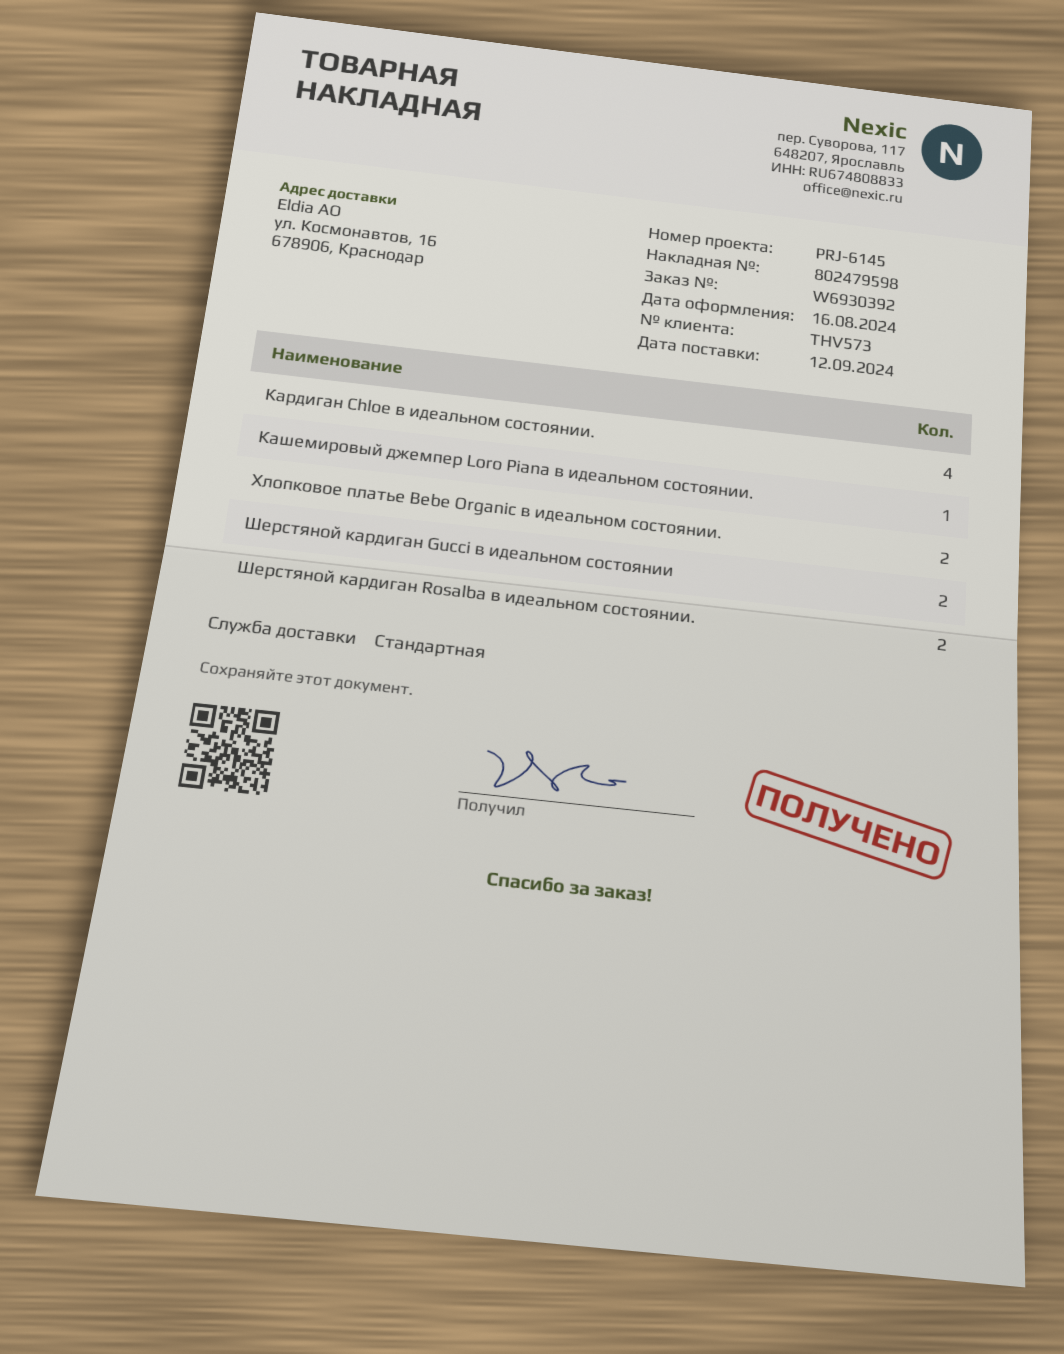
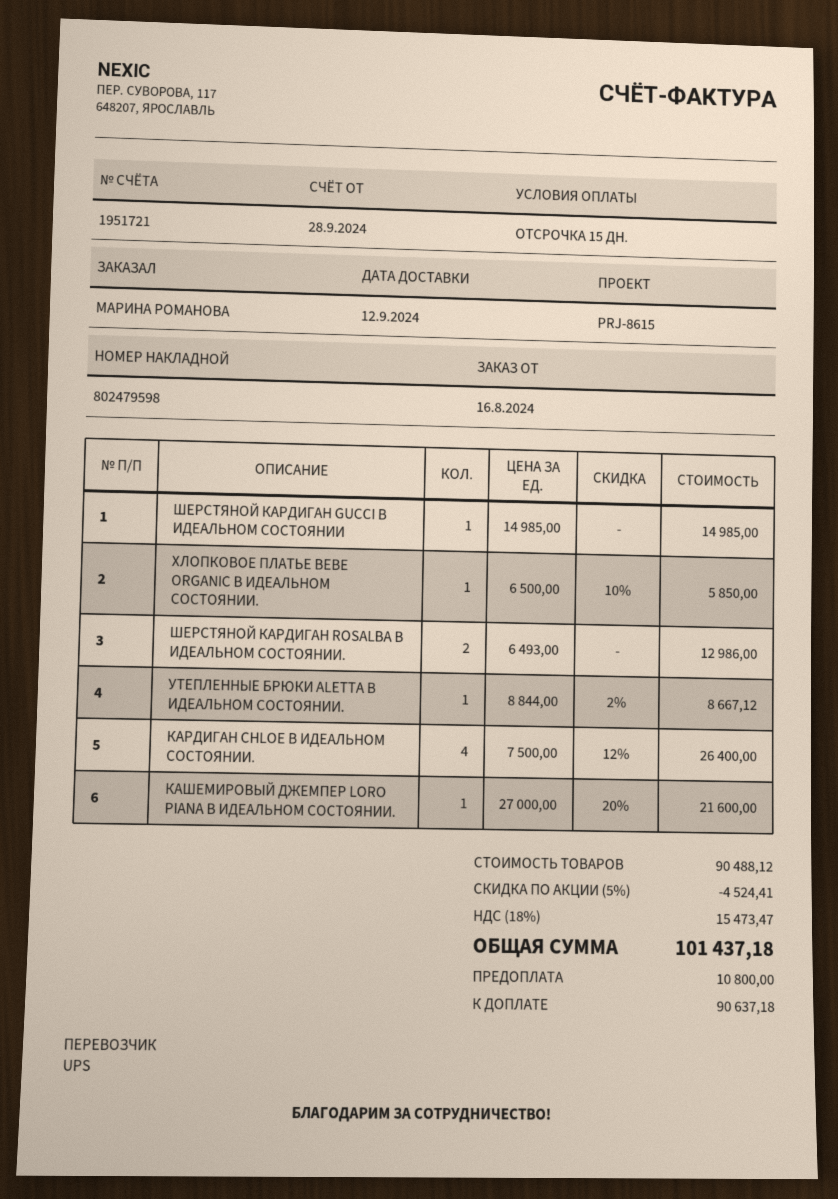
reference: PRJ-6145 -> PRJ-8615
shipping method: standard -> UPS
Хлопковое платье Bebe Organic в идеальном состоянии.: 2 -> 1
Шерстяной кардиган Gucci в идеальном состоянии: 2 -> 1
УТЕПЛЕННЫЕ БРЮКИ ALETTA В ИДЕАЛЬНОМ СОСТОЯНИИ.: none -> 1

